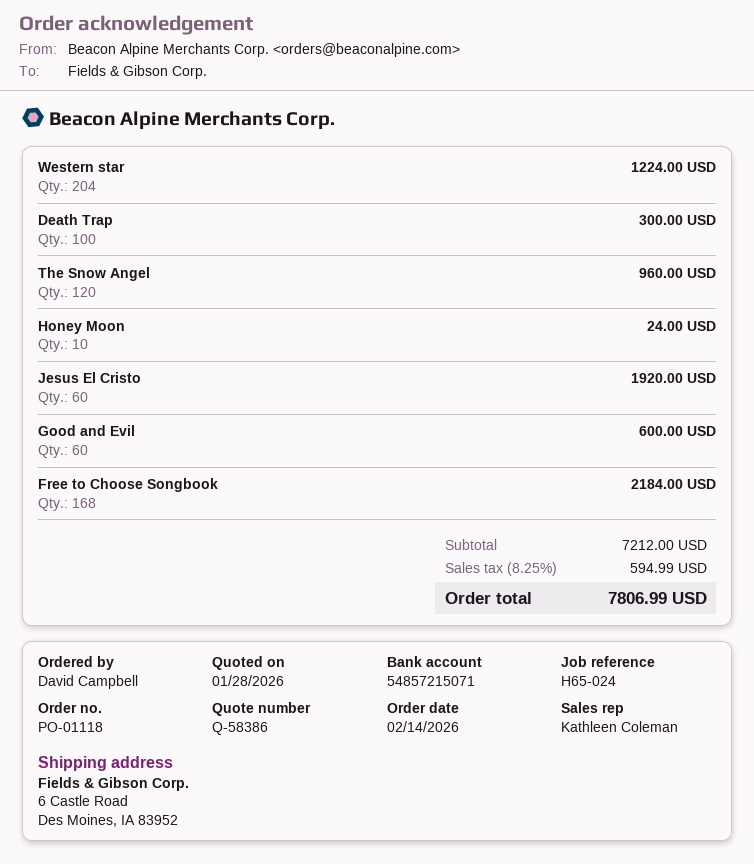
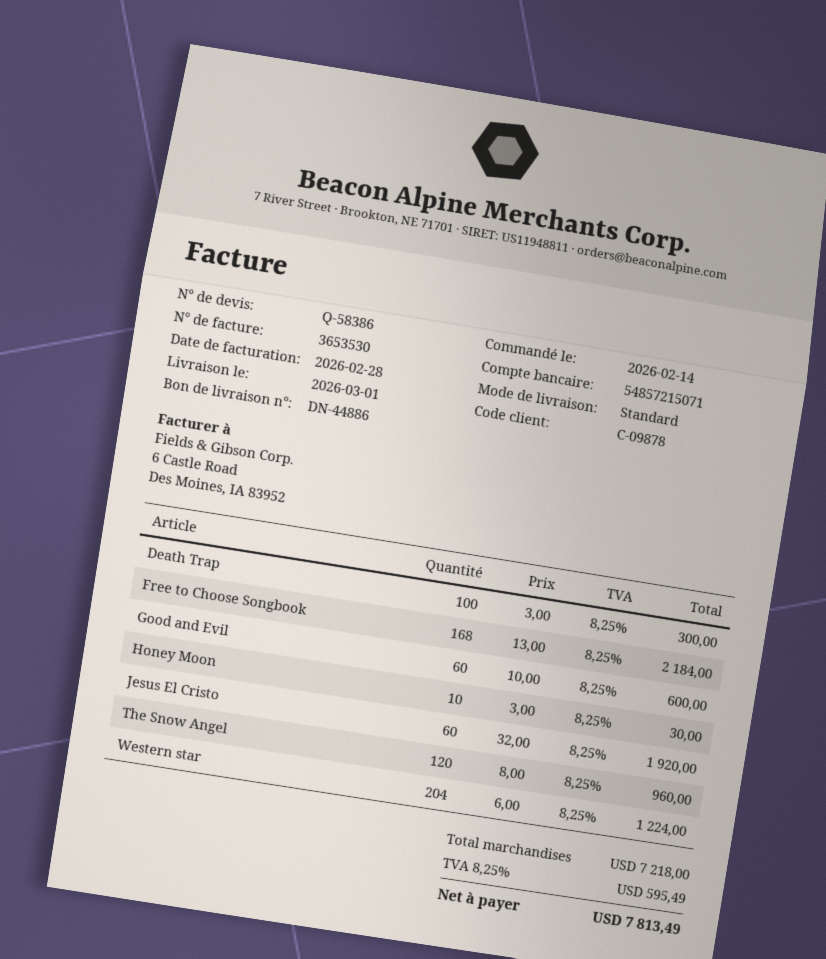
Honey Moon: 10 for 24.00 -> 10 for 30.00
subtotal: 7212.00 -> 7218.00
tax: 8.25% = 594.99 -> 8.25% = 595.49
total: 7806.99 -> 7813.49

